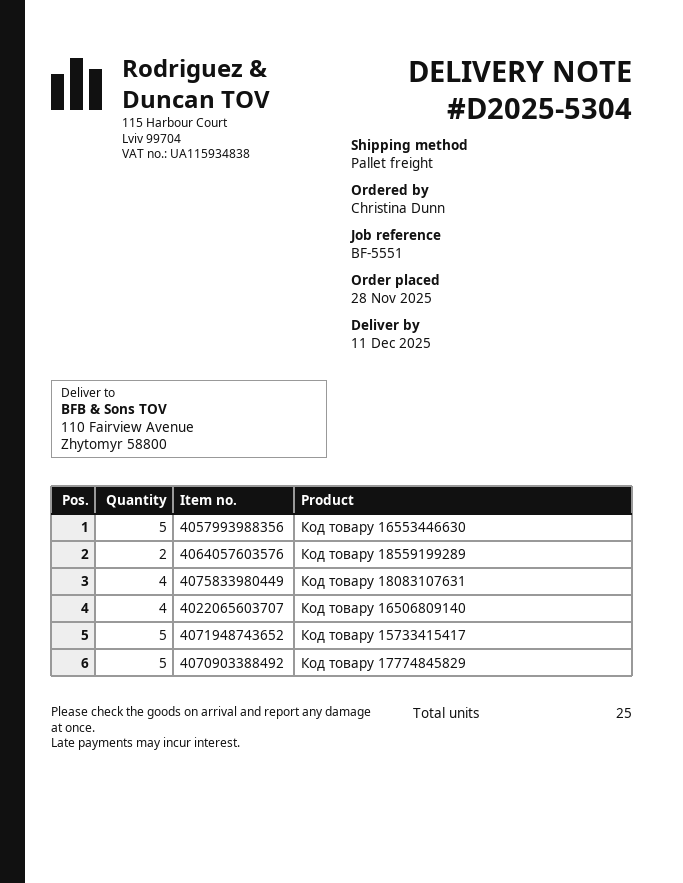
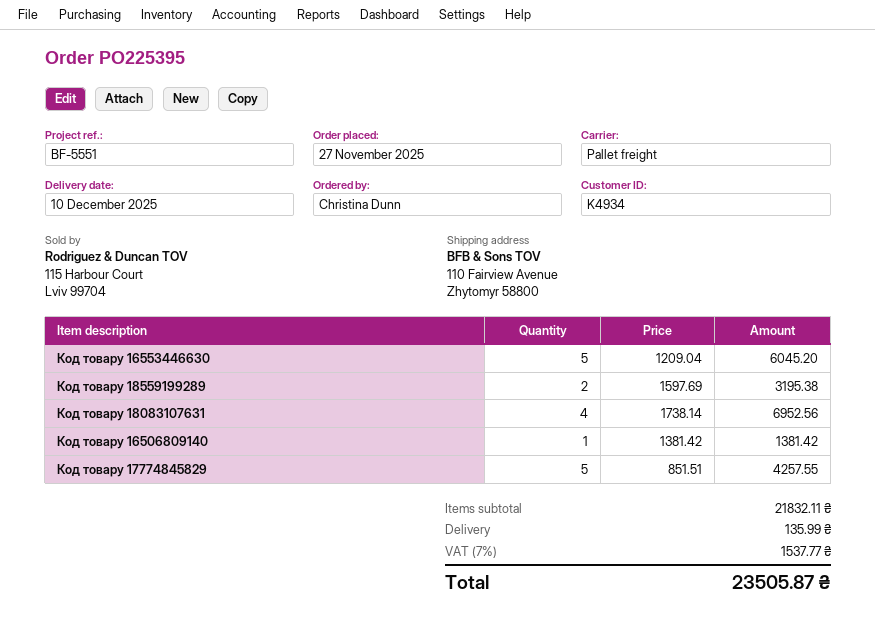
order date: 2025-11-28 -> 2025-11-27
delivery date: 2025-12-11 -> 2025-12-10
Код товару 16506809140: 4 -> 1
Код товару 15733415417: 5 -> none

